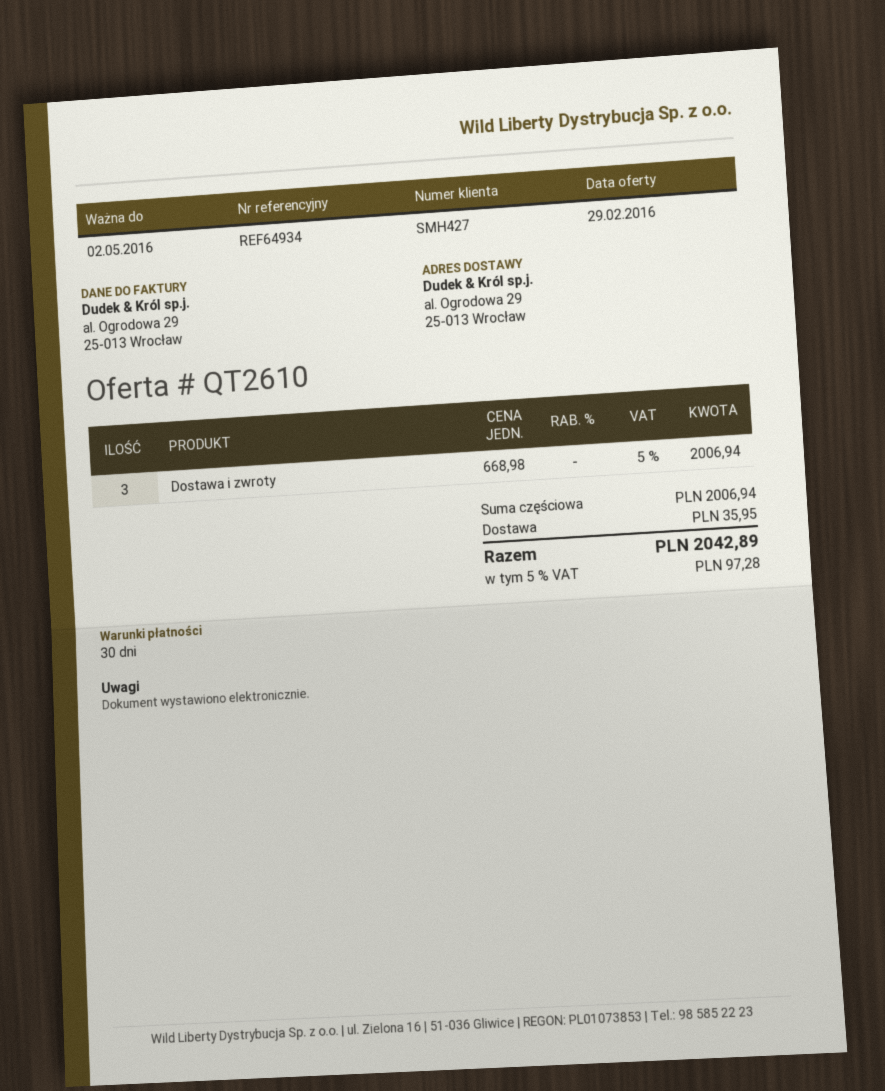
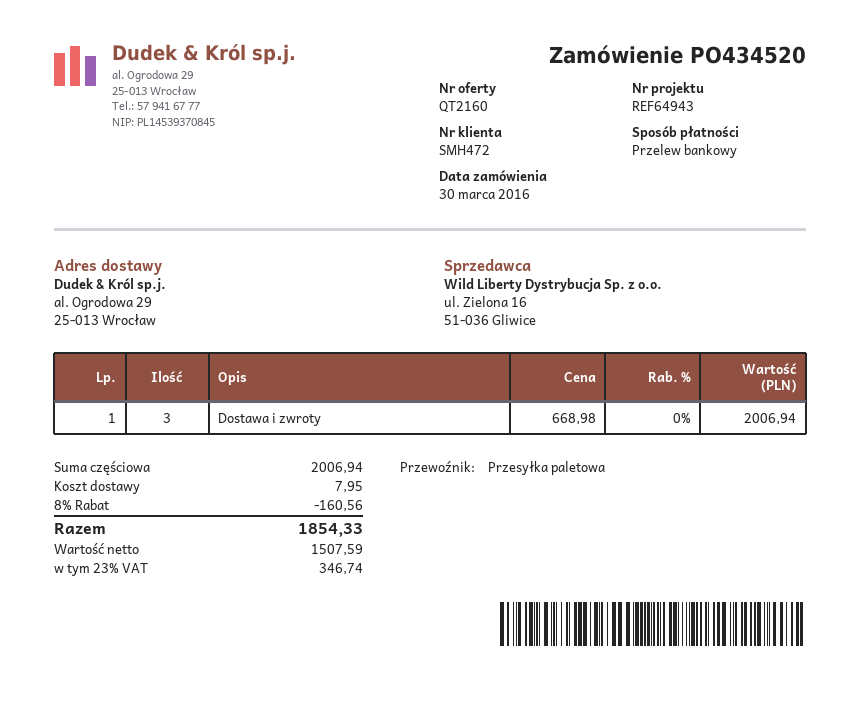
quote number: QT2610 -> QT2160
customer number: SMH427 -> SMH472
reference: REF64934 -> REF64943
discount: none -> 8% = 160.56
shipping: 35.95 -> 7.95
tax: 5% = 97.28 -> 23% = 346.74
total: 2042.89 -> 1854.33

